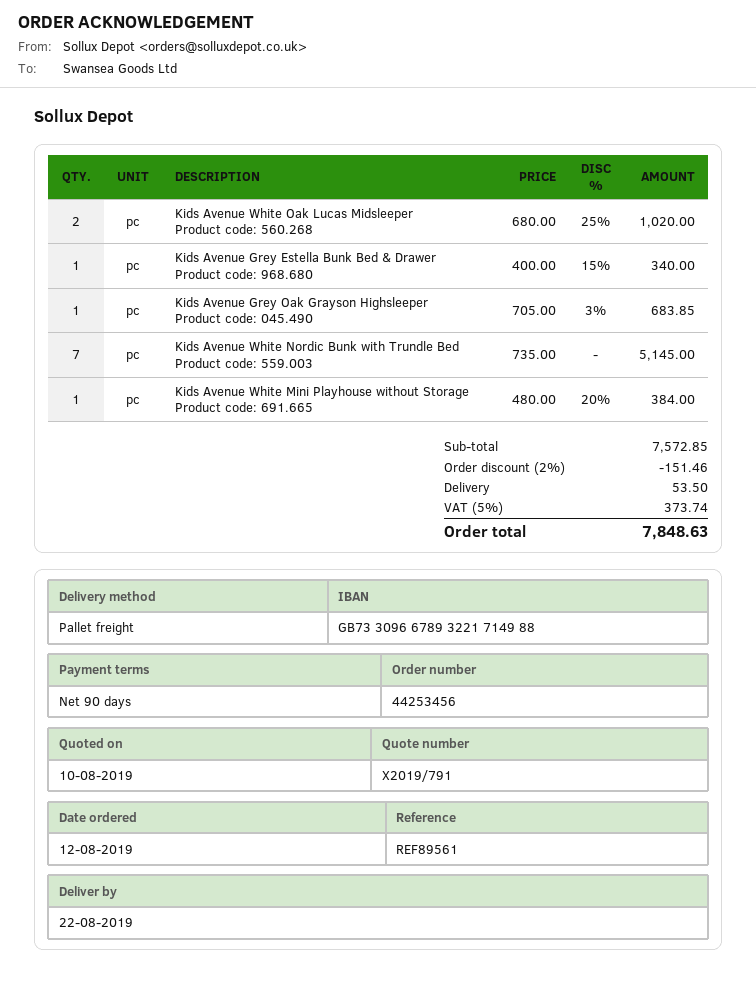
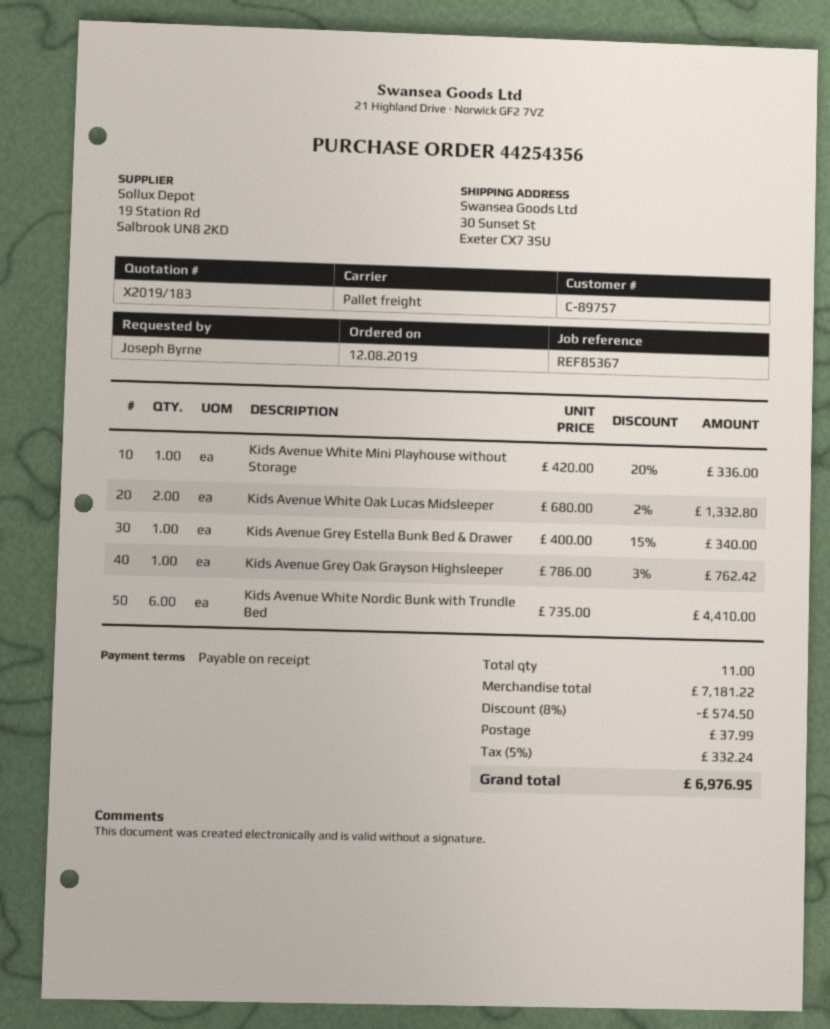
quote number: X2019/791 -> X2019/183
order number: 44253456 -> 44254356
payment terms: 90 days -> on receipt
reference: REF89561 -> REF85367
Kids Avenue White Oak Lucas Midsleeper: 2 x 680.00 - 25% = 1020.00 -> 2 x 680.00 - 2% = 1332.80
Kids Avenue Grey Oak Grayson Highsleeper: 1 x 705.00 - 3% = 683.85 -> 1 x 786.00 - 3% = 762.42
Kids Avenue White Nordic Bunk with Trundle Bed: 7 x 735.00 = 5145.00 -> 6 x 735.00 = 4410.00
Kids Avenue White Mini Playhouse without Storage: 1 x 480.00 - 20% = 384.00 -> 1 x 420.00 - 20% = 336.00
subtotal: 7572.85 -> 7181.22
discount: 2% = 151.46 -> 8% = 574.50
shipping: 53.50 -> 37.99
tax: 5% = 373.74 -> 5% = 332.24
total: 7848.63 -> 6976.95

